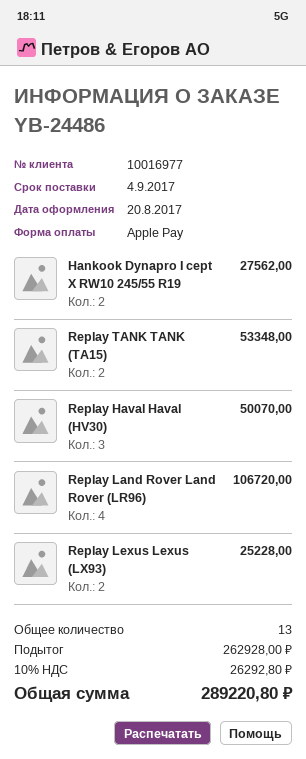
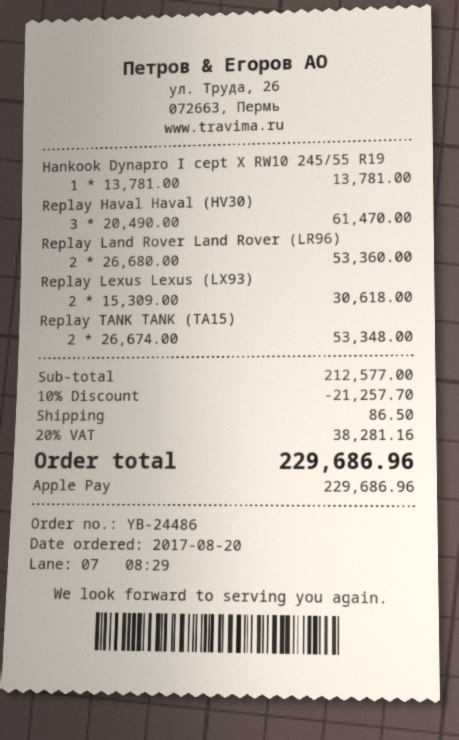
Hankook Dynapro I cept X RW10 245/55 R19: 2 for 27562.00 -> 1 for 13781.00
Replay Haval Haval (HV30): 3 for 50070.00 -> 3 for 61470.00
Replay Land Rover Land Rover (LR96): 4 for 106720.00 -> 2 for 53360.00
Replay Lexus Lexus (LX93): 2 for 25228.00 -> 2 for 30618.00
subtotal: 262928.00 -> 212577.00
discount: none -> 10% = 21257.70
shipping: none -> 86.50
tax: 10% = 26292.80 -> 20% = 38281.16
total: 289220.80 -> 229686.96

